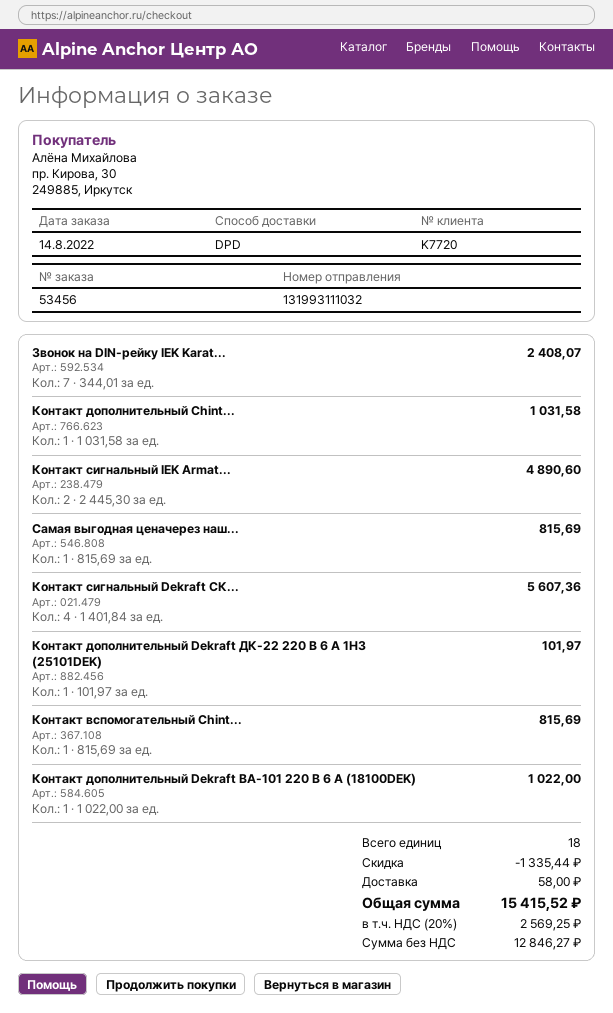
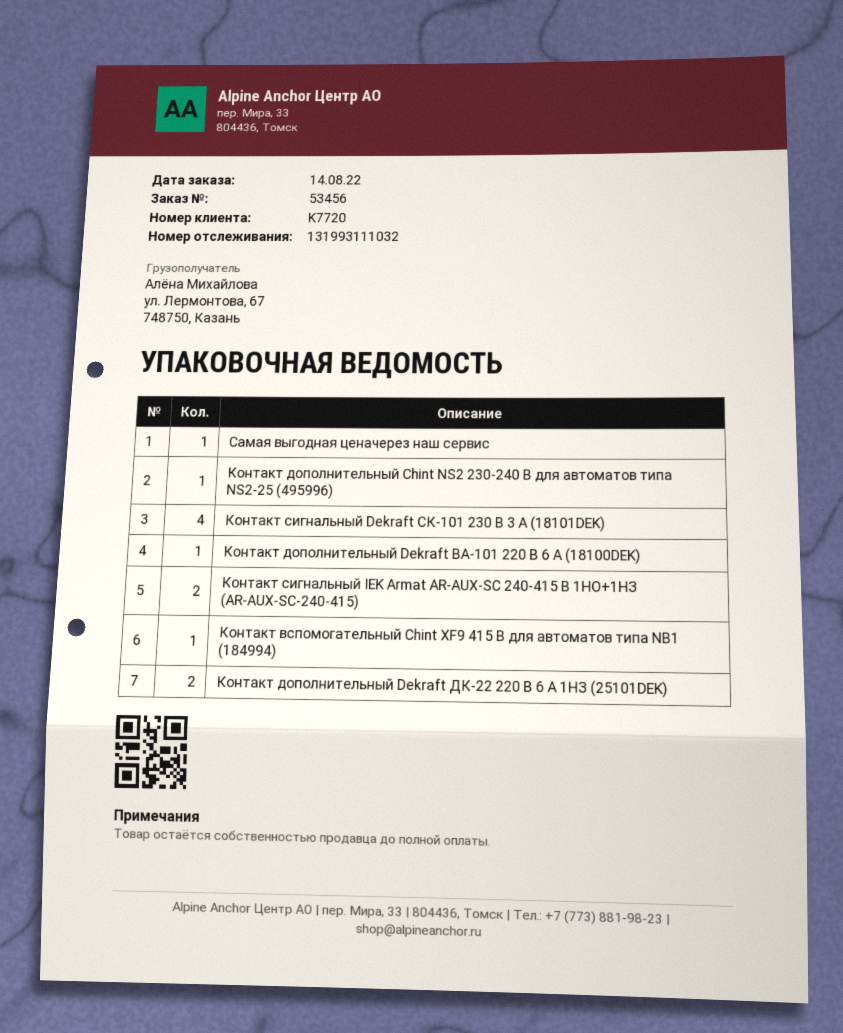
Звонок на DIN-рейку IEK Karat...: 7 -> none
Контакт дополнительный Dekraft ДК-22 220 В 6 А 1НЗ (25101DEK): 1 -> 2

